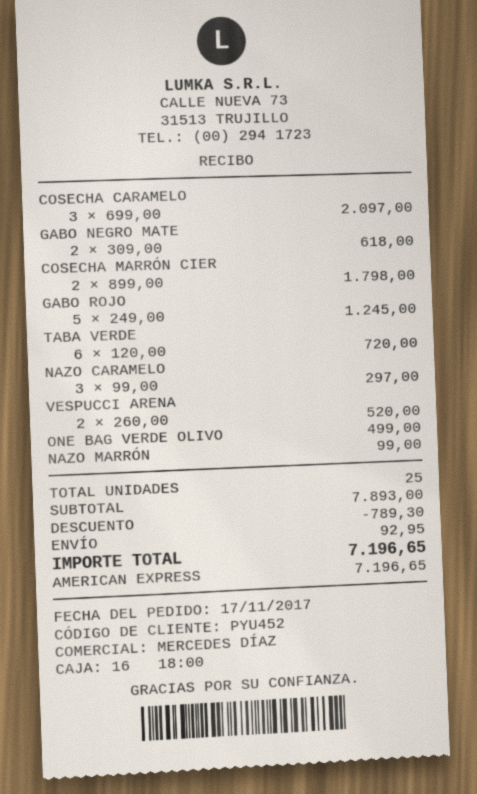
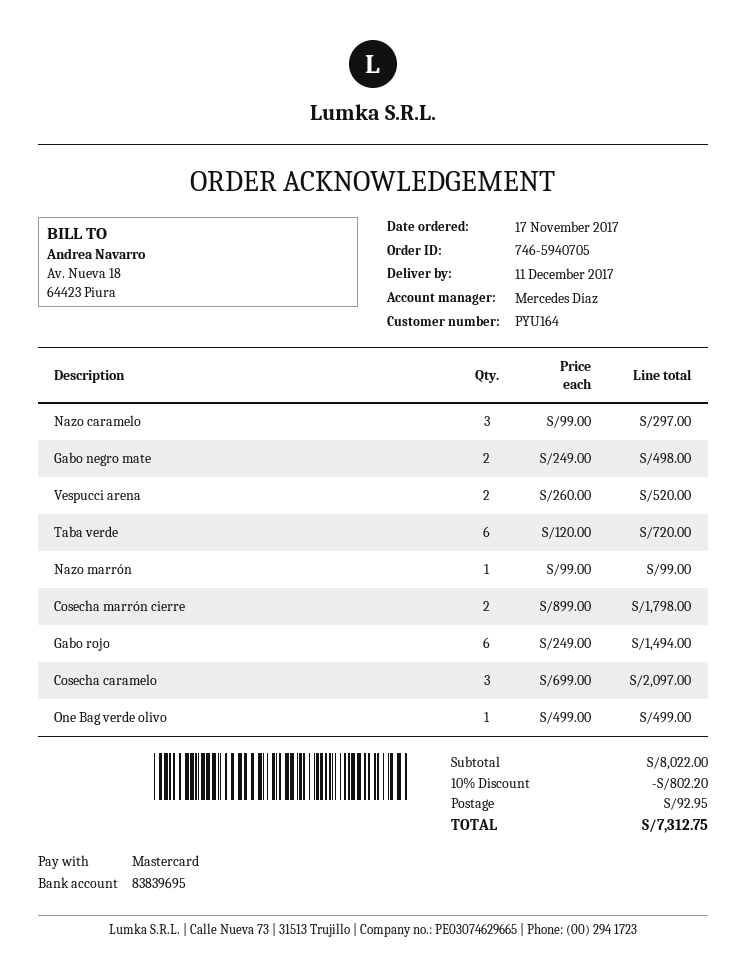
customer number: PYU452 -> PYU164
payment method: American Express -> Mastercard
GABO NEGRO MATE: 2 x 309.00 = 618.00 -> 2 x 249.00 = 498.00
GABO ROJO: 5 x 249.00 = 1245.00 -> 6 x 249.00 = 1494.00
subtotal: 7893.00 -> 8022.00
discount: 789.30 -> 802.20
total: 7196.65 -> 7312.75

